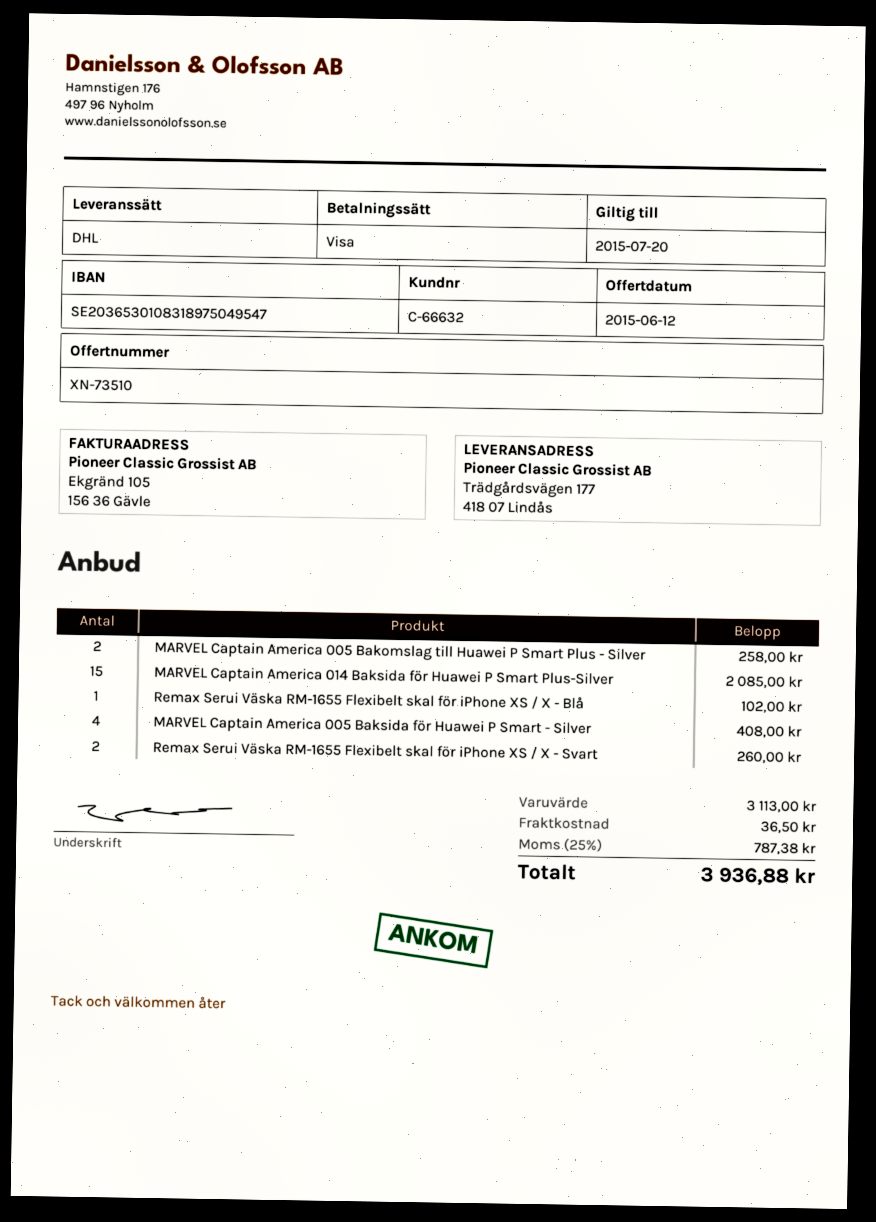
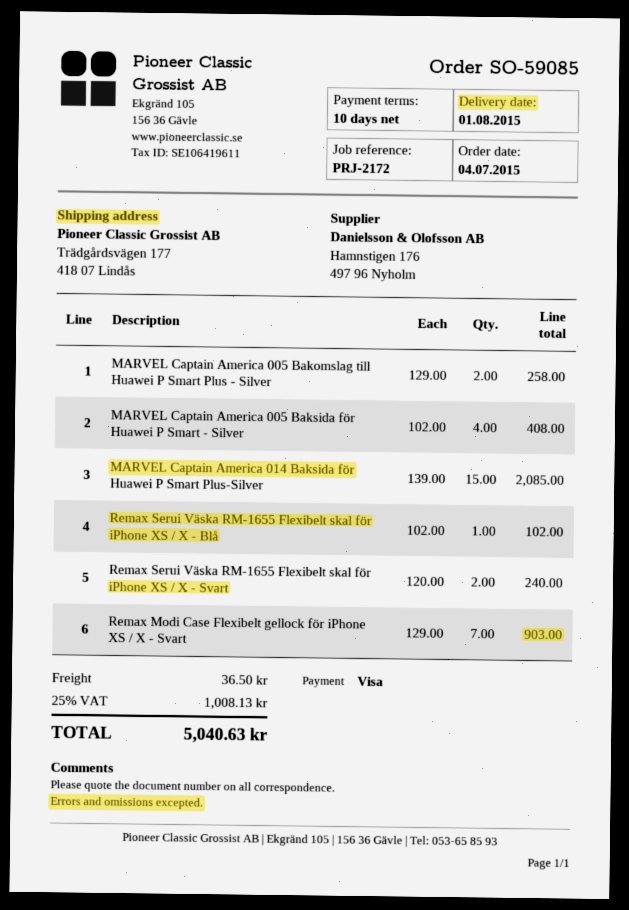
Remax Serui Väska RM-1655 Flexibelt skal för iPhone XS / X - Svart: 2 for 260.00 -> 2 for 240.00
Remax Modi Case Flexibelt gellock för iPhone XS / X - Svart: none -> 7 for 903.00
tax: 25% = 787.38 -> 25% = 1008.13
total: 3936.88 -> 5040.63

